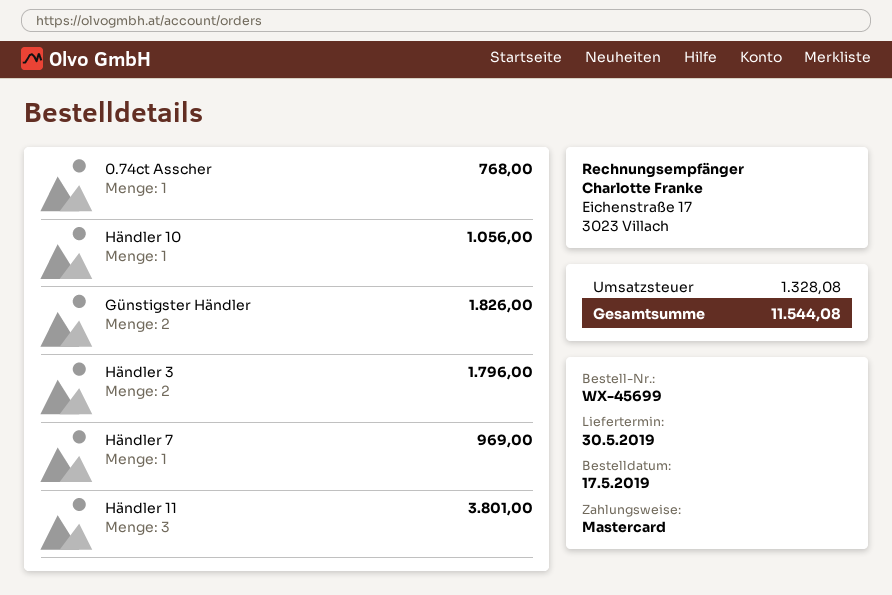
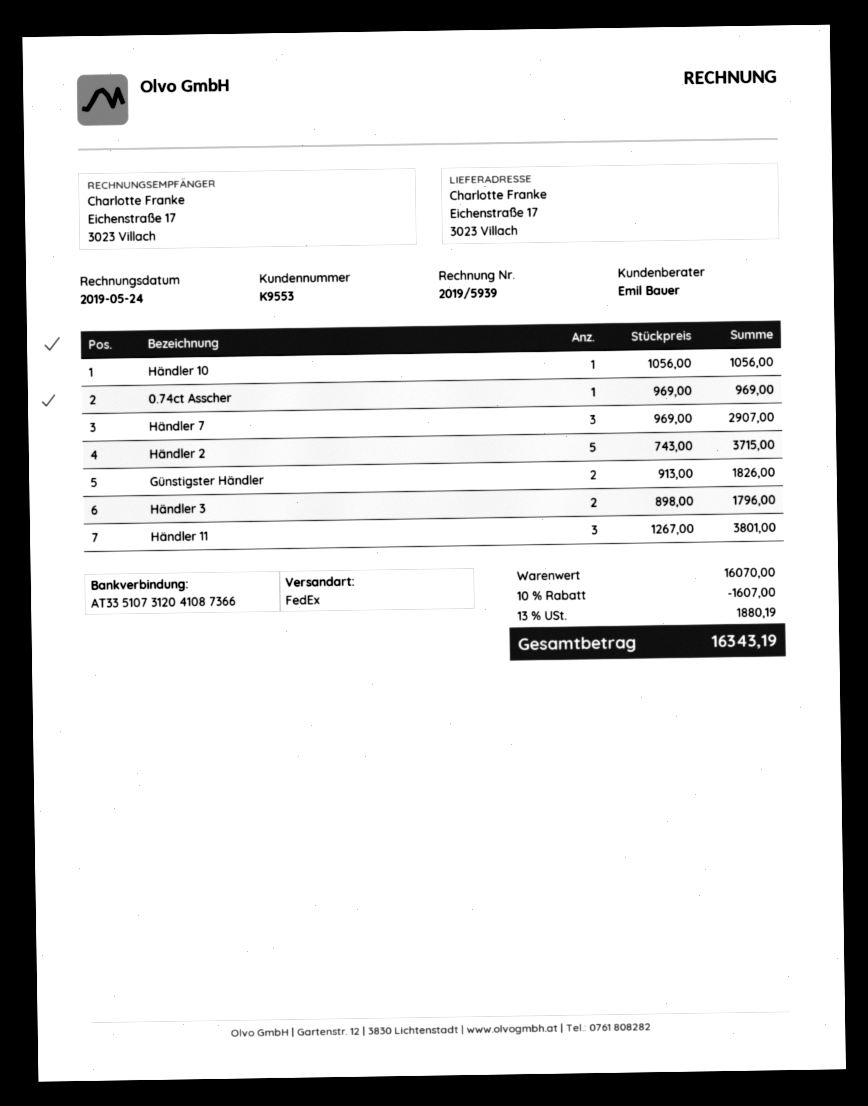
0.74ct Asscher: 1 for 768.00 -> 1 for 969.00
Händler 7: 1 for 969.00 -> 3 for 2907.00
Händler 2: none -> 5 for 3715.00
discount: none -> 10% = 1607.00
tax: 1328.08 -> 1880.19
total: 11544.08 -> 16343.19

